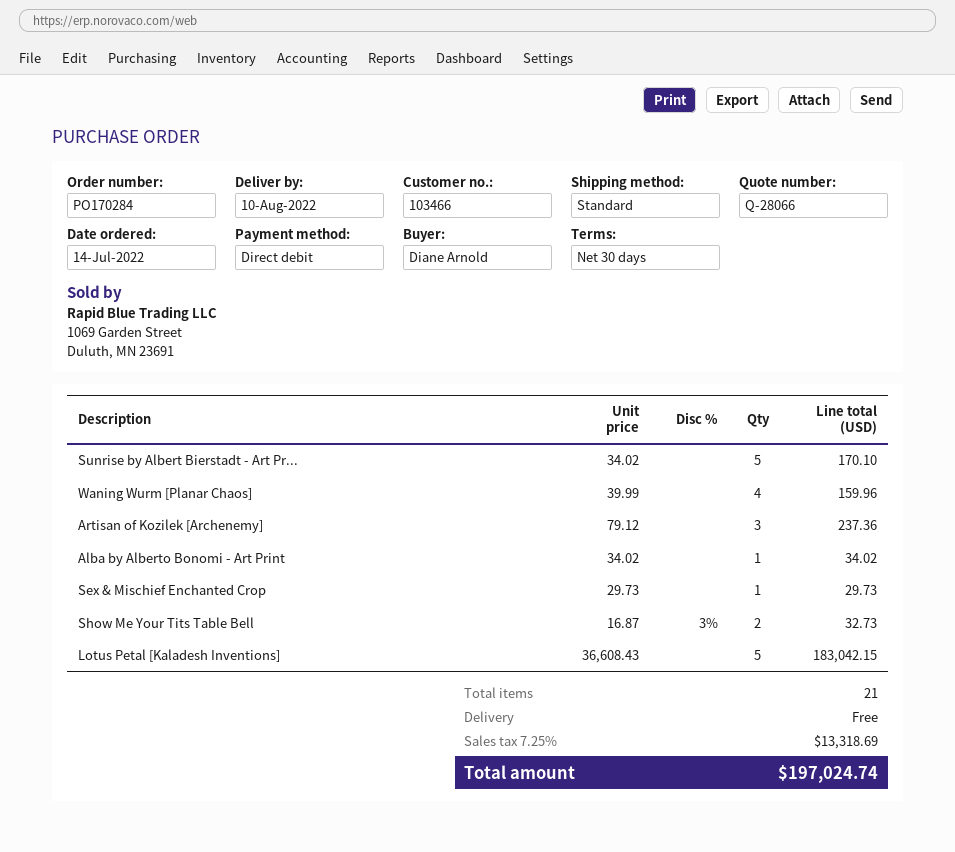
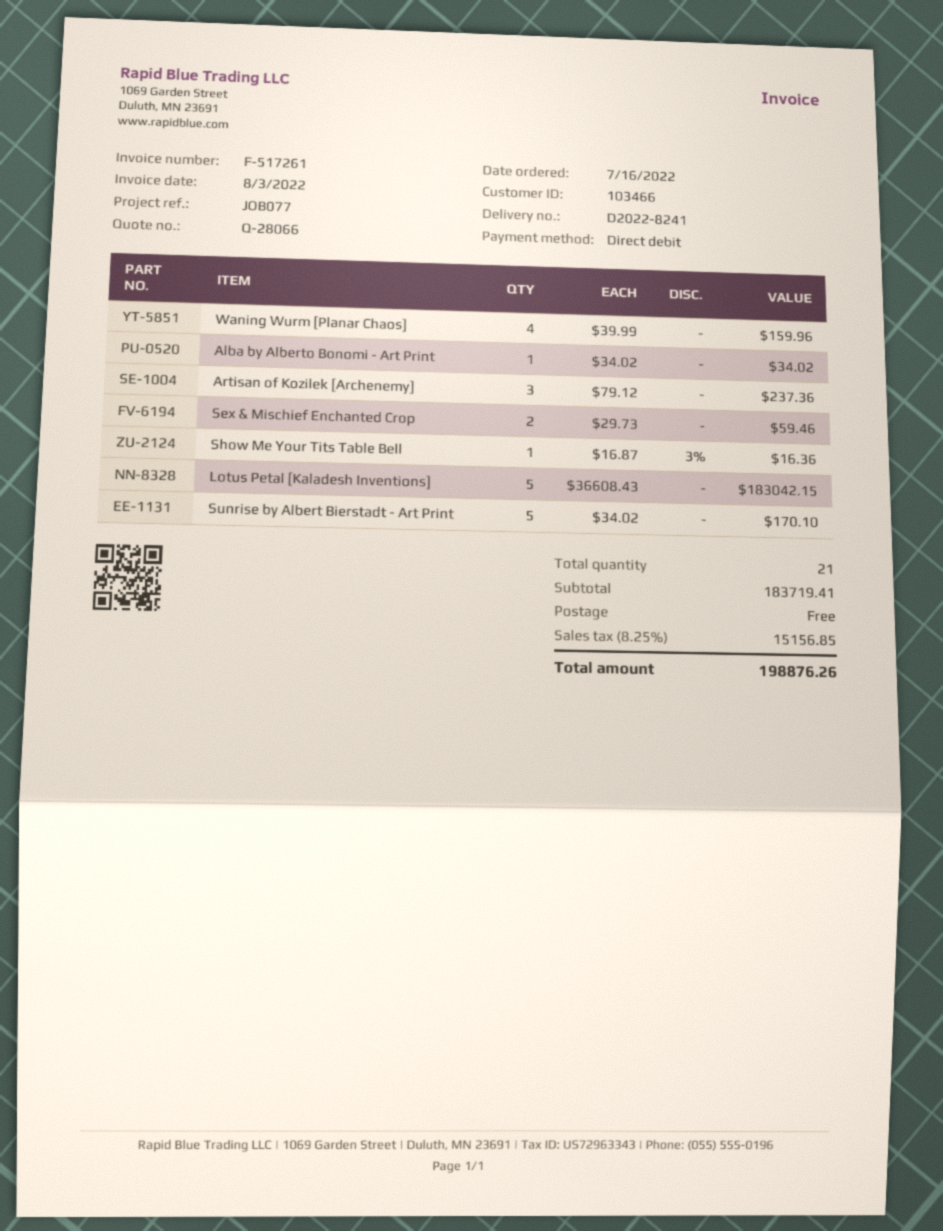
order date: 2022-07-14 -> 2022-07-16
Sex & Mischief Enchanted Crop: 1 x 29.73 = 29.73 -> 2 x 29.73 = 59.46
Show Me Your Tits Table Bell: 2 x 16.87 - 3% = 32.73 -> 1 x 16.87 - 3% = 16.36
tax: 7.25% = 13318.69 -> 8.25% = 15156.85
total: 197024.74 -> 198876.26

